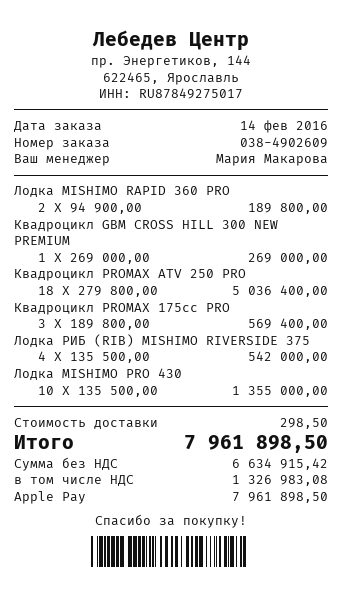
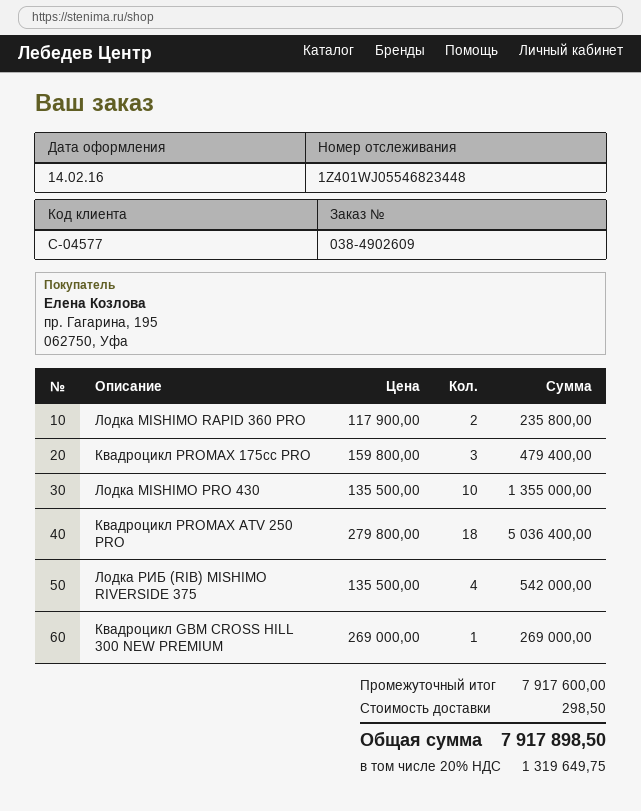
Лодка MISHIMO RAPID 360 PRO: 2 x 94900.00 = 189800.00 -> 2 x 117900.00 = 235800.00
Квадроцикл PROMAX 175cc PRO: 3 x 189800.00 = 569400.00 -> 3 x 159800.00 = 479400.00
tax: 1326983.08 -> 1319649.75
total: 7961898.50 -> 7917898.50

